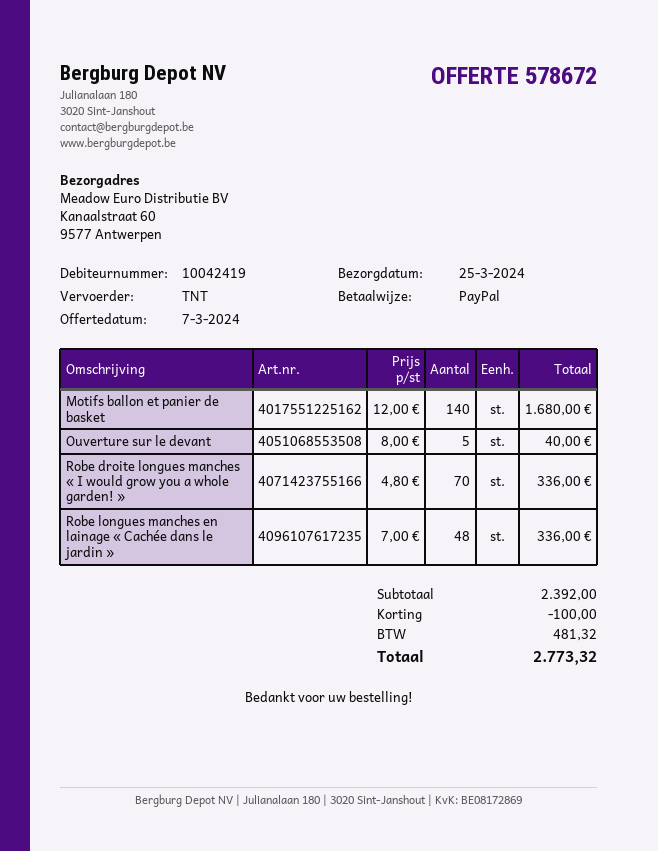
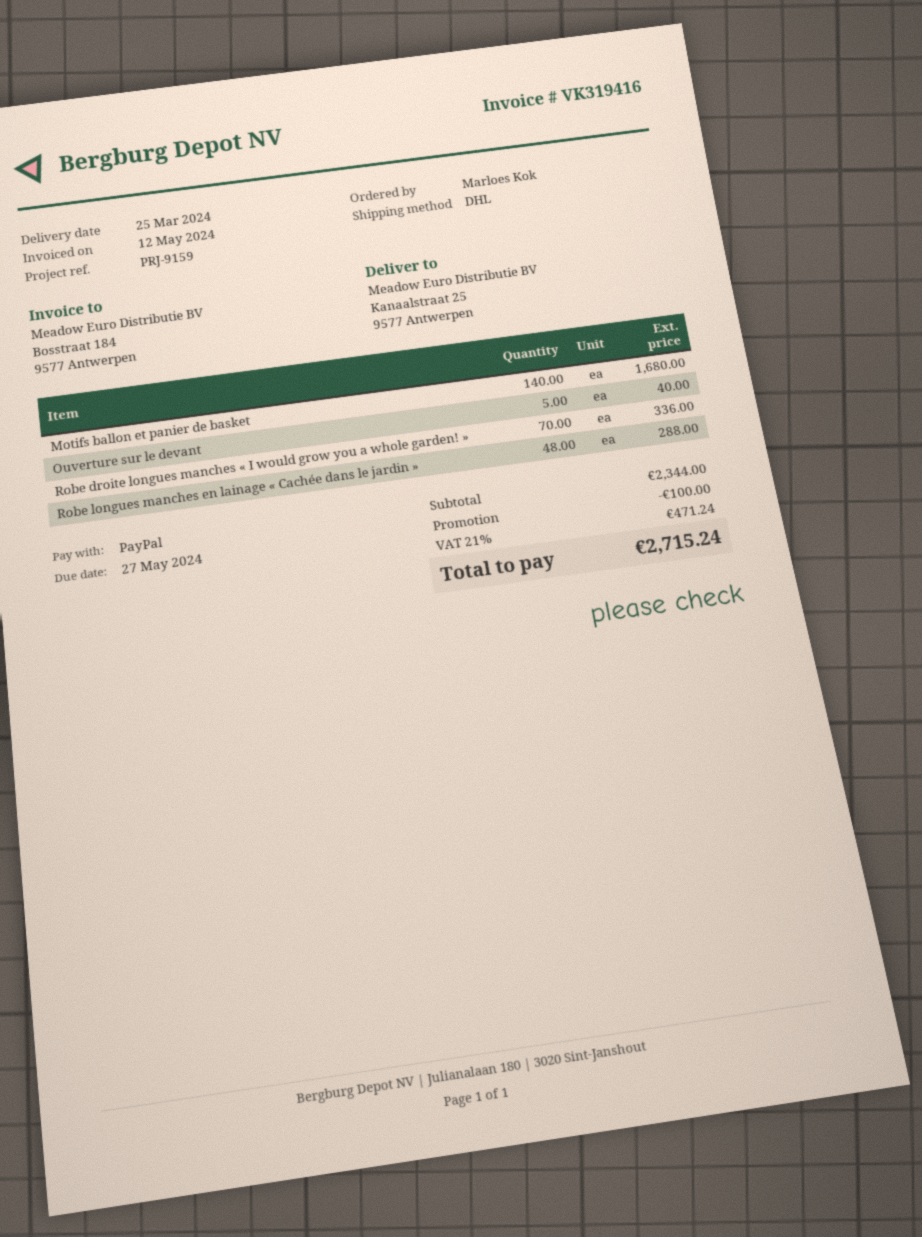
shipping method: TNT -> DHL
ship to: Kanaalstraat 60, 9577 Antwerpen -> Kanaalstraat 25, 9577 Antwerpen
Robe longues manches en lainage « Cachée dans le jardin »: 48 for 336.00 -> 48 for 288.00
subtotal: 2392.00 -> 2344.00
tax: 481.32 -> 471.24
total: 2773.32 -> 2715.24

